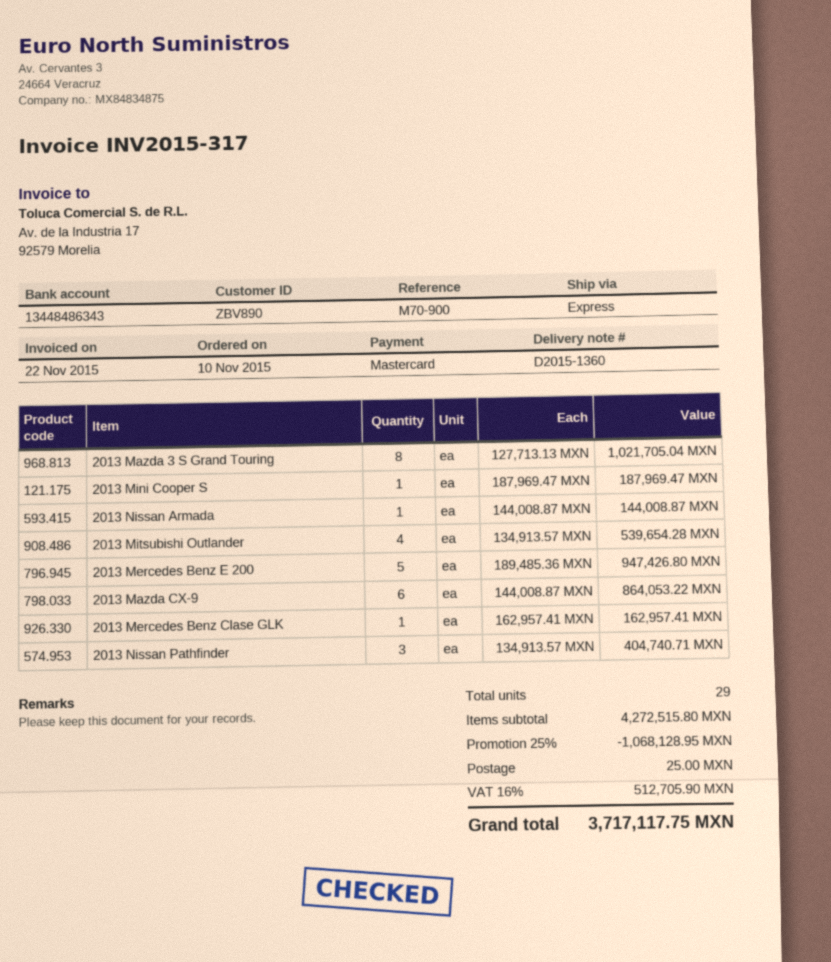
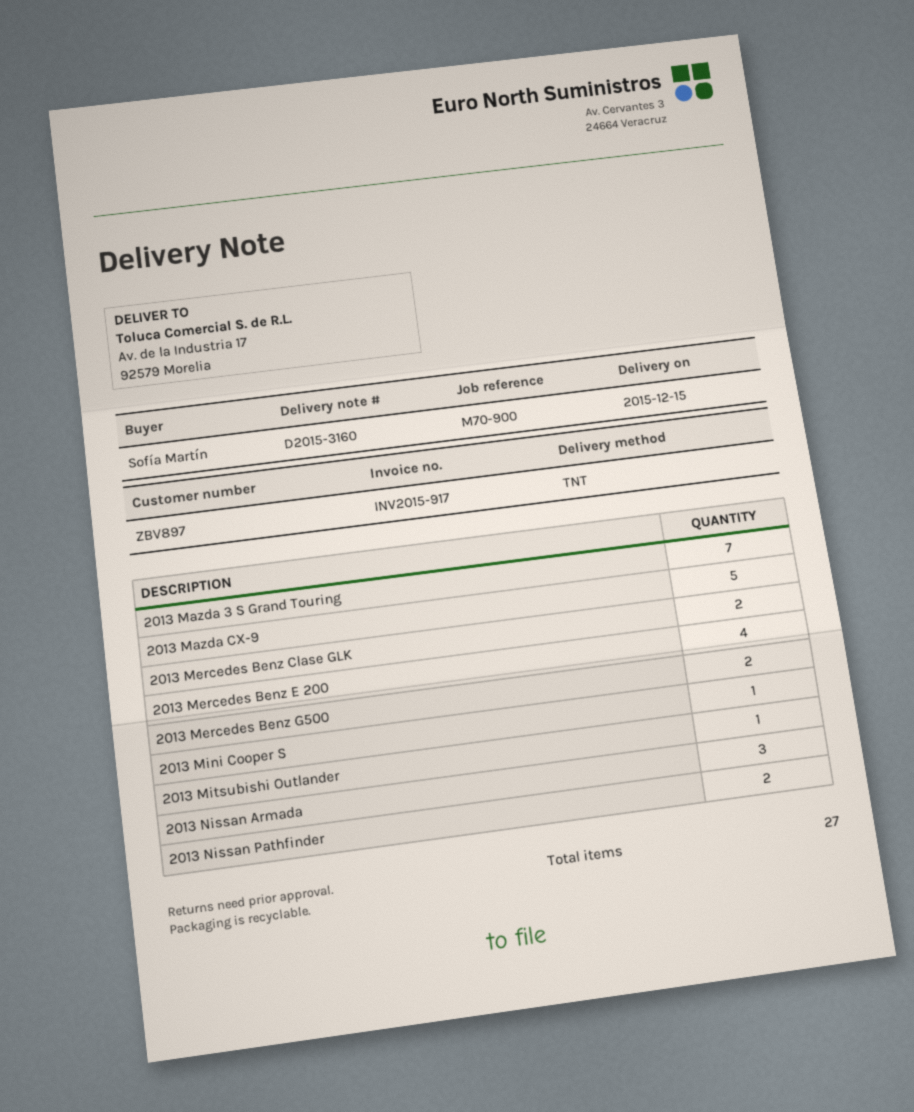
delivery note number: D2015-1360 -> D2015-3160
invoice number: INV2015-317 -> INV2015-917
customer number: ZBV890 -> ZBV897
shipping method: express -> TNT
2013 Mazda 3 S Grand Touring: 8 -> 7
2013 Nissan Armada: 1 -> 3
2013 Mitsubishi Outlander: 4 -> 1
2013 Mercedes Benz E 200: 5 -> 4
2013 Mazda CX-9: 6 -> 5
2013 Mercedes Benz Clase GLK: 1 -> 2
2013 Nissan Pathfinder: 3 -> 2
2013 Mercedes Benz G500: none -> 2
total quantity: 29 -> 27

